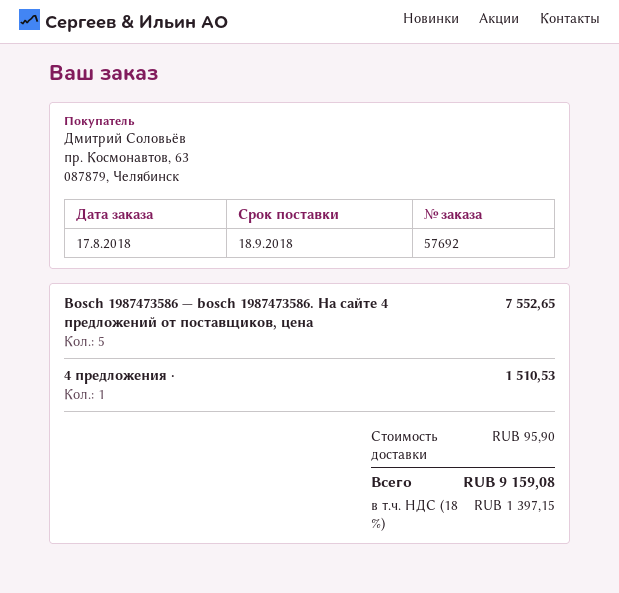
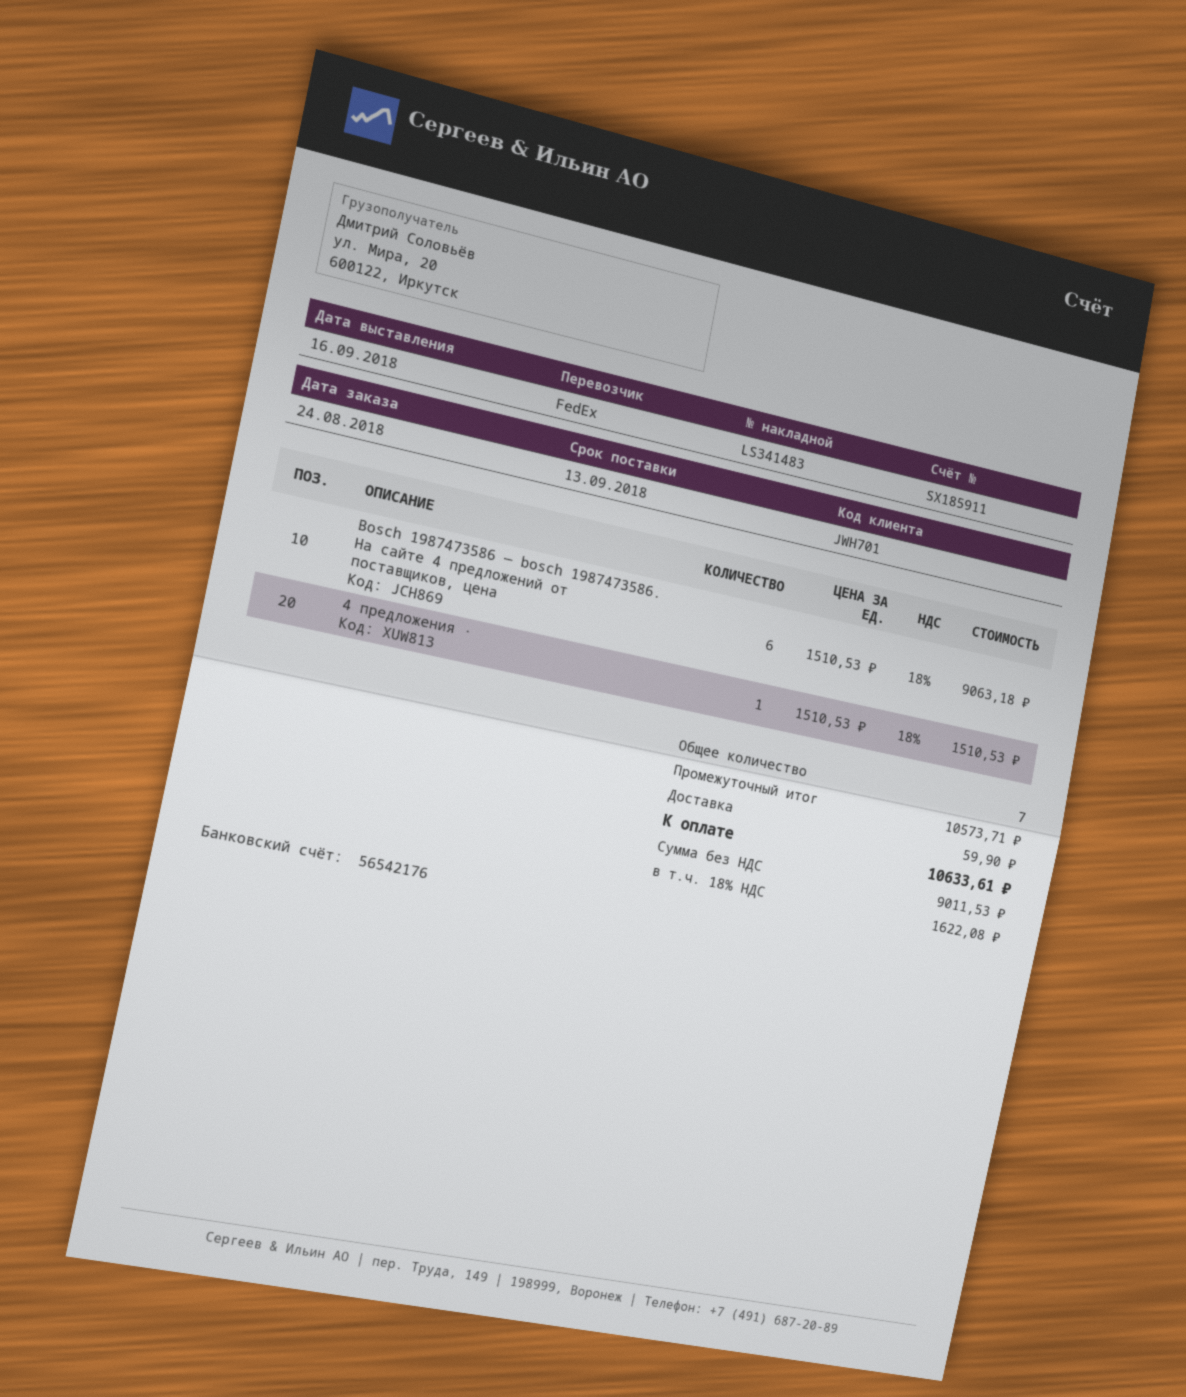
order date: 2018-08-17 -> 2018-08-24
delivery date: 2018-09-18 -> 2018-09-13
Bosch 1987473586 — bosch 1987473586. На сайте 4 предложений от поставщиков, цена: 5 for 7552.65 -> 6 for 9063.18
shipping: 95.90 -> 59.90
tax: 18% = 1397.15 -> 18% = 1622.08
total: 9159.08 -> 10633.61

